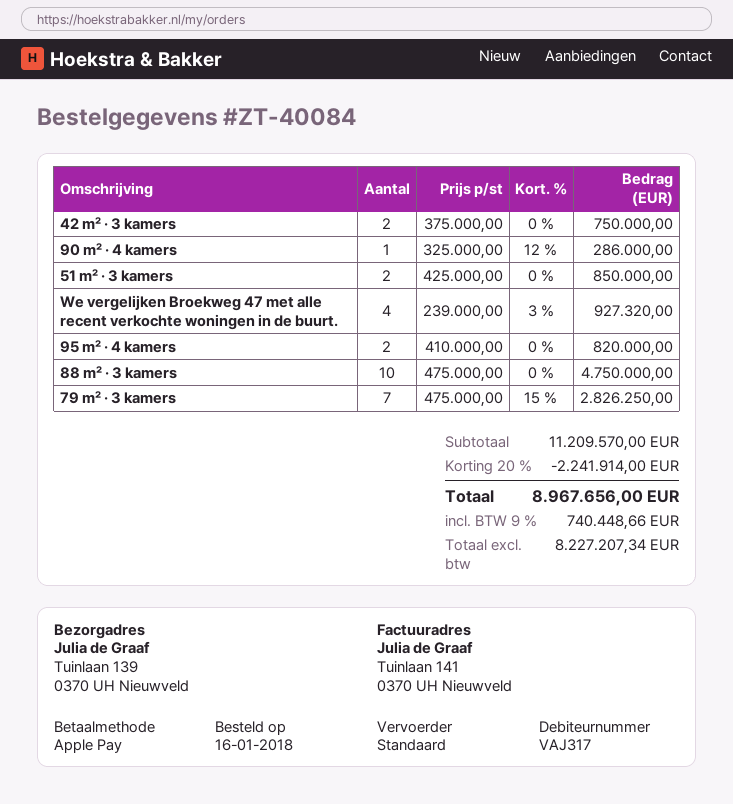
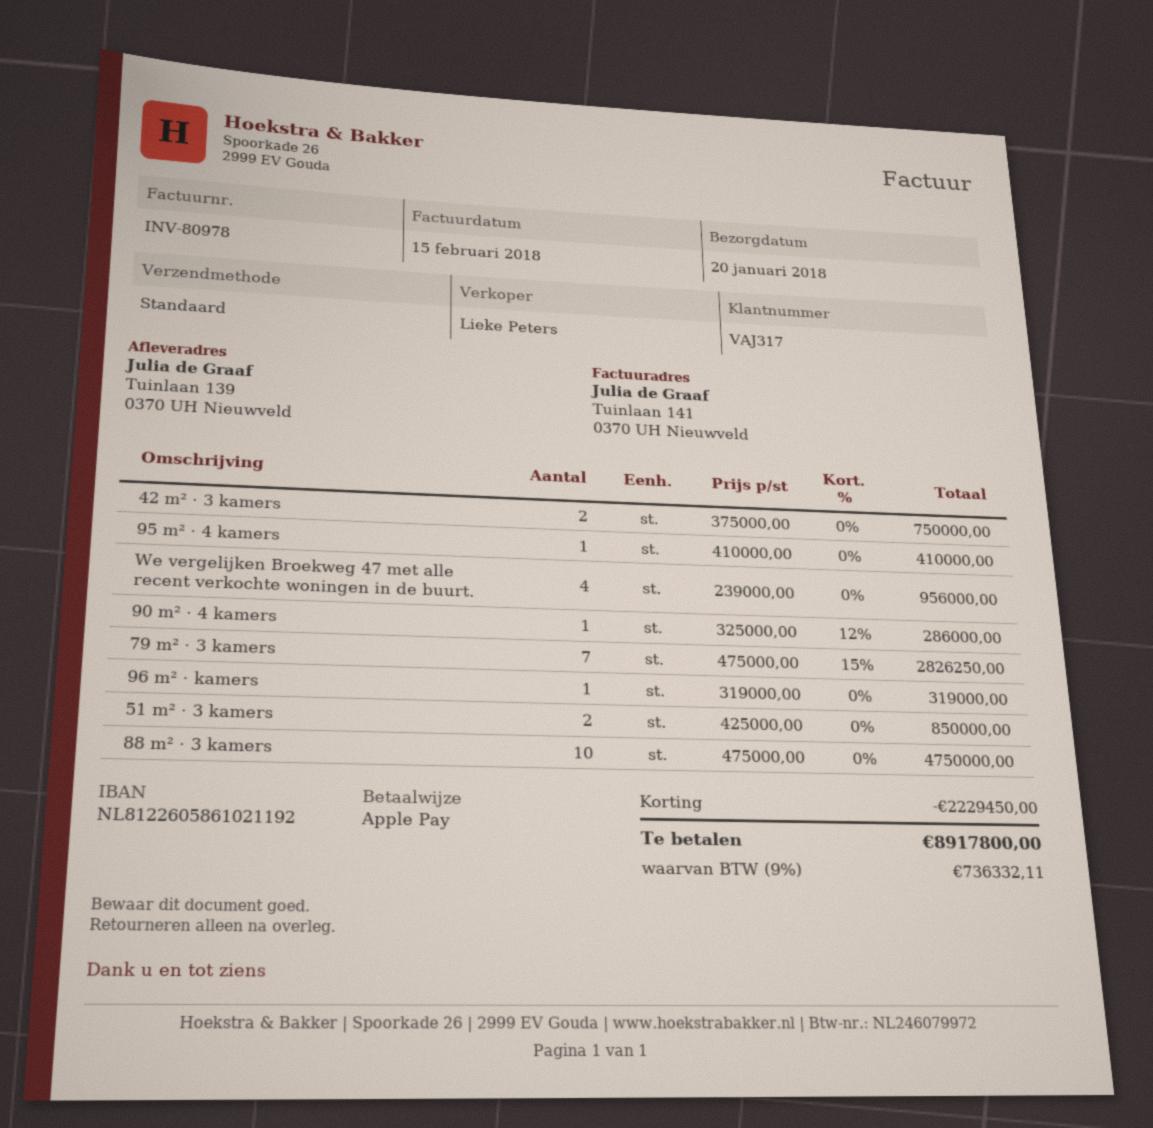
We vergelijken Broekweg 47 met alle recent verkochte woningen in de buurt.: 4 x 239000.00 - 3% = 927320.00 -> 4 x 239000.00 = 956000.00
95 m² · 4 kamers: 2 x 410000.00 = 820000.00 -> 1 x 410000.00 = 410000.00
96 m² · kamers: none -> 1 x 319000.00 = 319000.00
discount: 2241914.00 -> 2229450.00
tax: 9% = 740448.66 -> 9% = 736332.11
total: 8967656.00 -> 8917800.00

